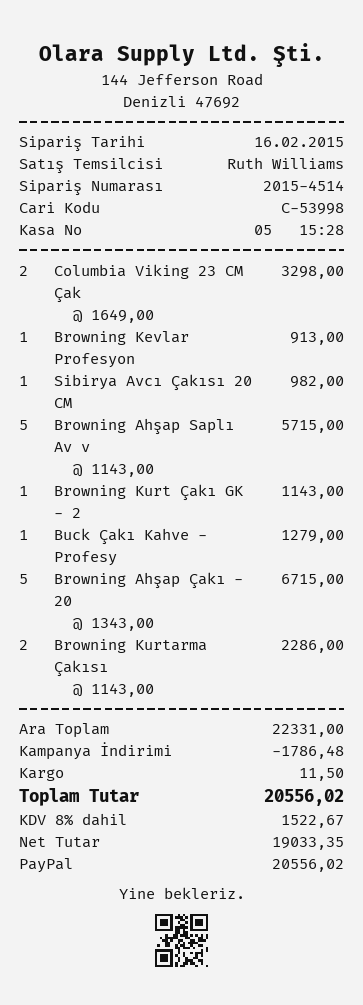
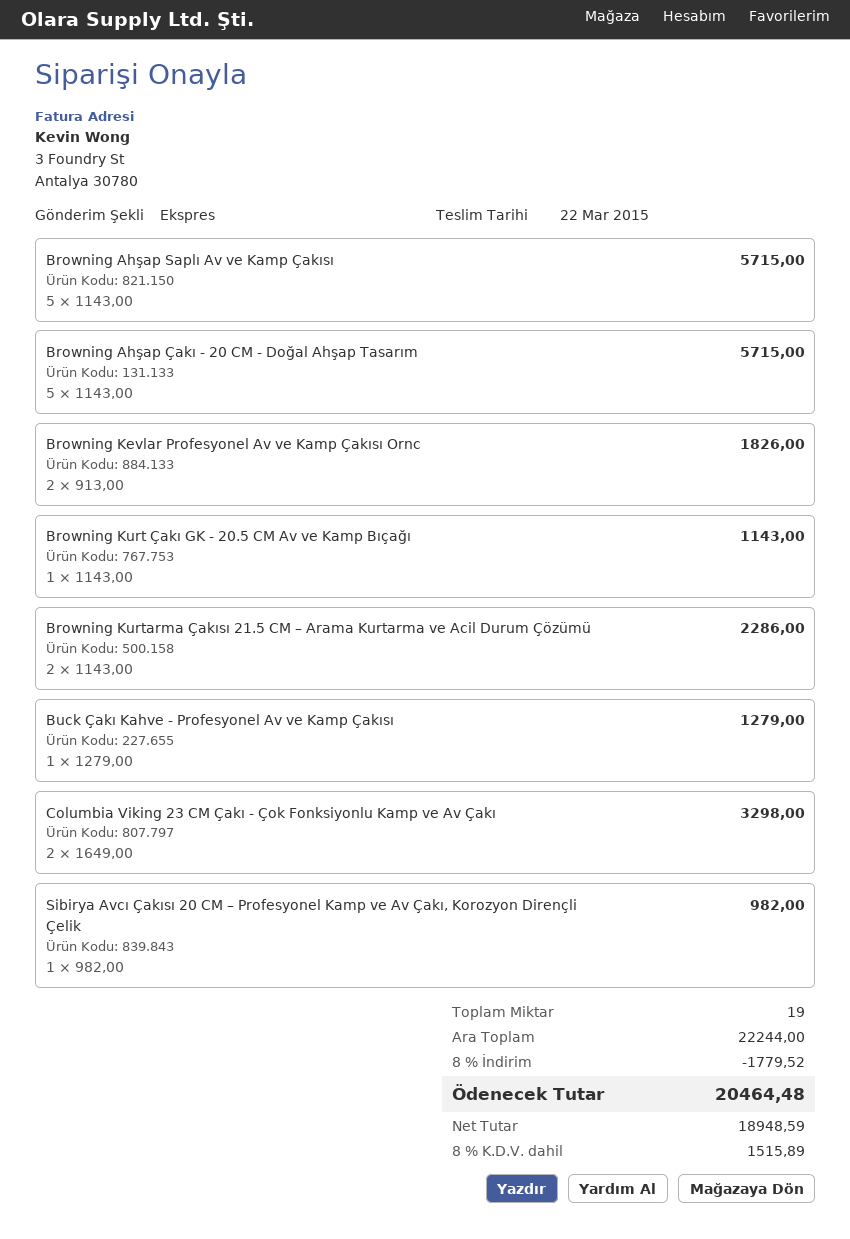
Browning Kevlar Profesyon: 1 x 913.00 = 913.00 -> 2 x 913.00 = 1826.00
Browning Ahşap Çakı - 20: 5 x 1343.00 = 6715.00 -> 5 x 1143.00 = 5715.00
subtotal: 22331.00 -> 22244.00
discount: 1786.48 -> 1779.52
shipping: 11.50 -> none
net: 19033.35 -> 18948.59
tax: 8% = 1522.67 -> 8% = 1515.89
total: 20556.02 -> 20464.48

